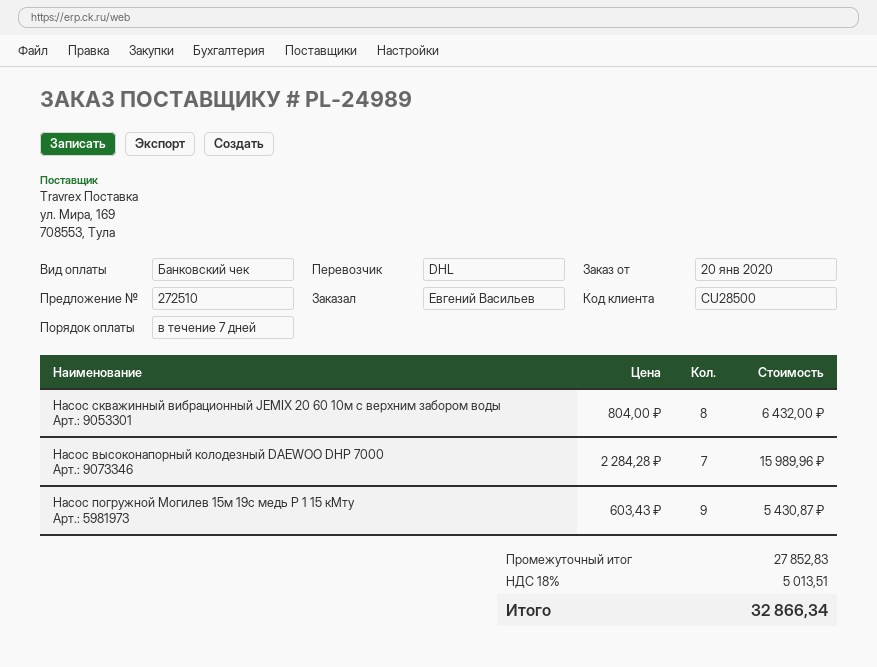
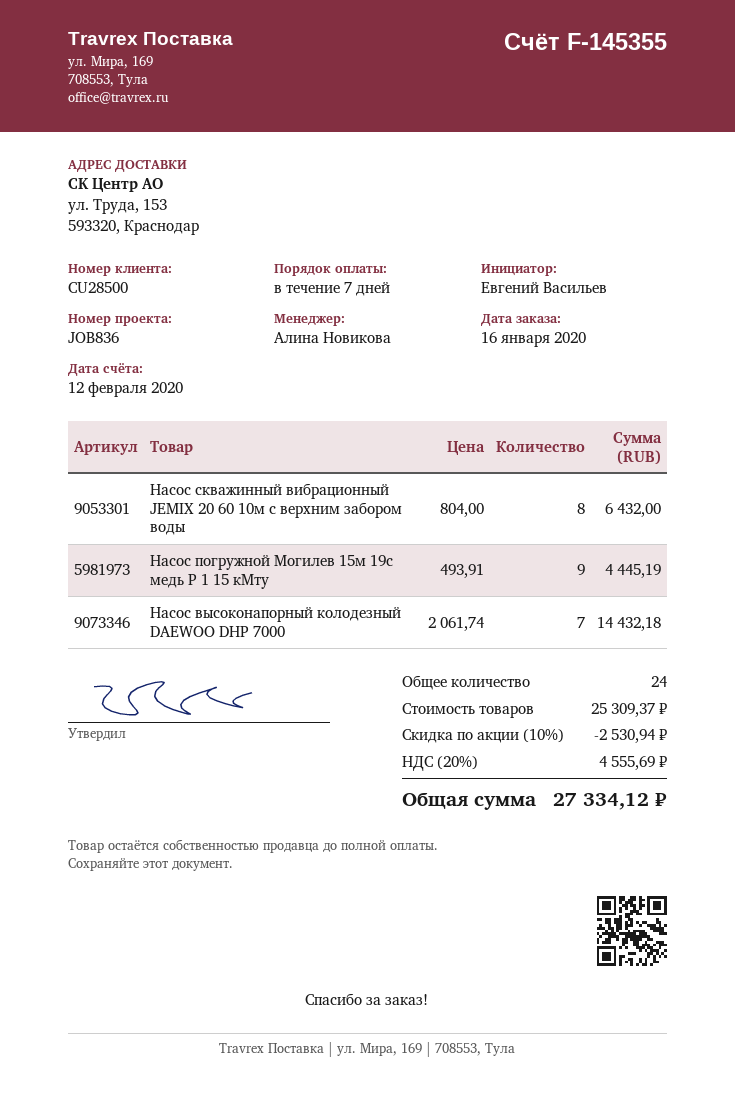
order date: 2020-01-20 -> 2020-01-16
Насос высоконапорный колодезный DAEWOO DHP 7000: 7 x 2284.28 = 15989.96 -> 7 x 2061.74 = 14432.18
Насос погружной Могилев 15м 19с медь Р 1 15 кМту: 9 x 603.43 = 5430.87 -> 9 x 493.91 = 4445.19
subtotal: 27852.83 -> 25309.37
discount: none -> 10% = 2530.94
tax: 18% = 5013.51 -> 20% = 4555.69
total: 32866.34 -> 27334.12

